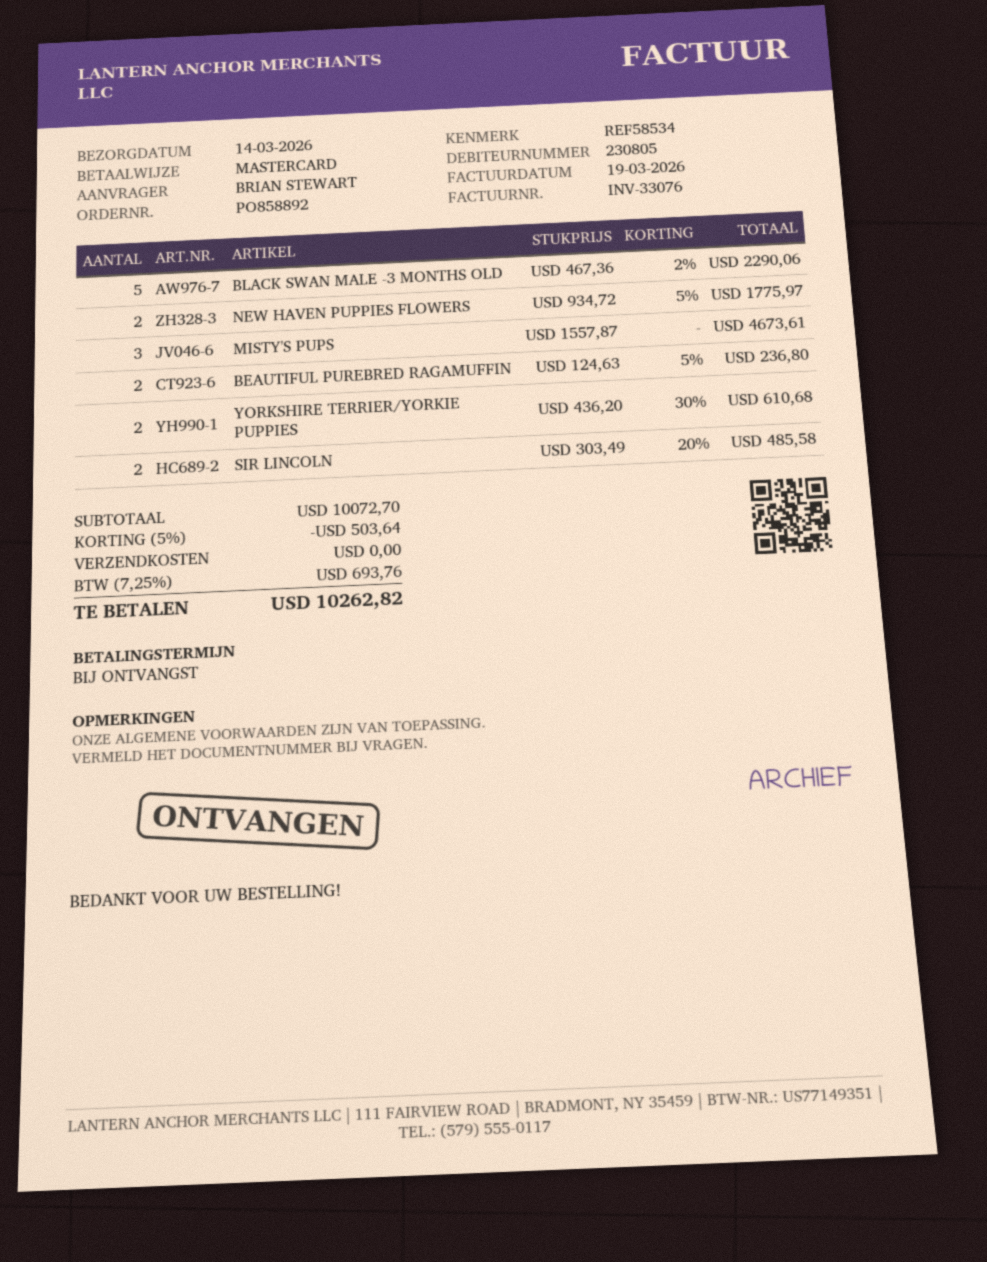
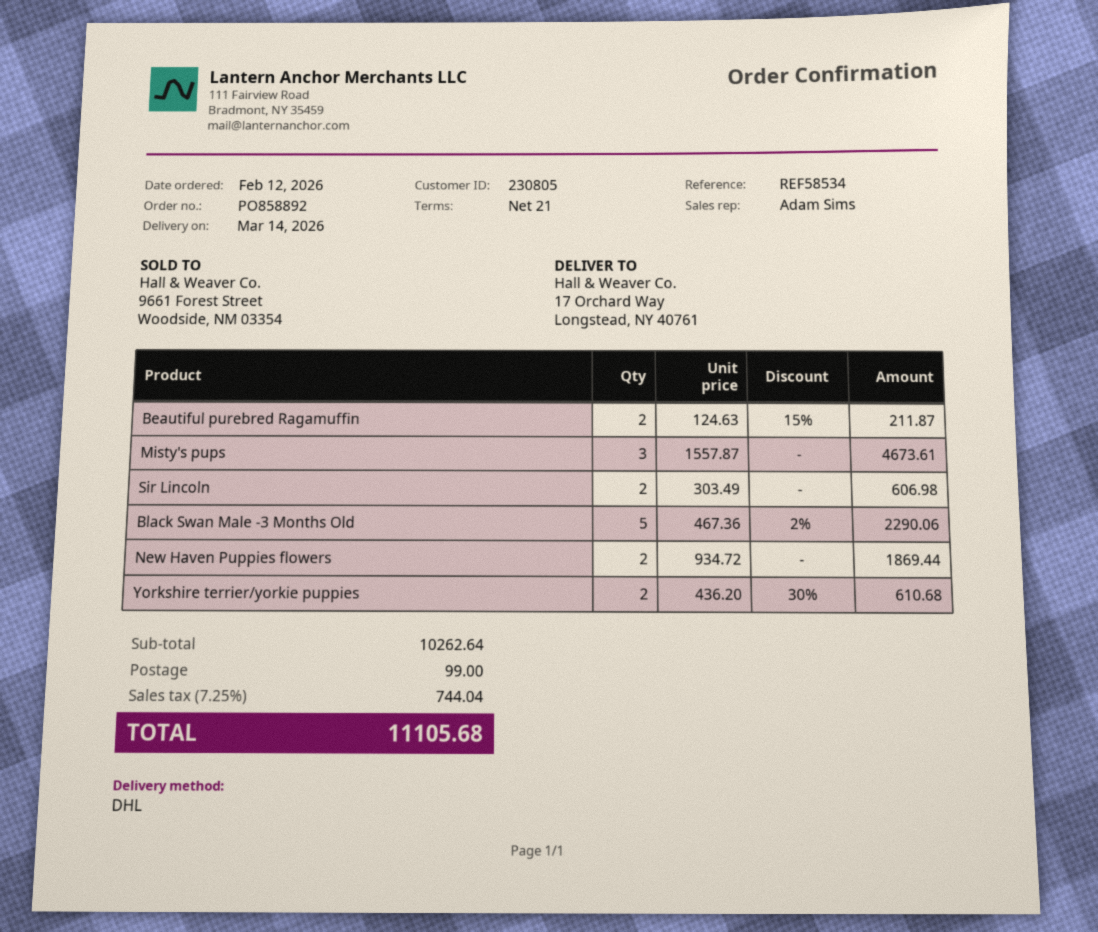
payment terms: on receipt -> 21 days
NEW HAVEN PUPPIES FLOWERS: 2 x 934.72 - 5% = 1775.97 -> 2 x 934.72 = 1869.44
BEAUTIFUL PUREBRED RAGAMUFFIN: 2 x 124.63 - 5% = 236.80 -> 2 x 124.63 - 15% = 211.87
SIR LINCOLN: 2 x 303.49 - 20% = 485.58 -> 2 x 303.49 = 606.98
subtotal: 10072.70 -> 10262.64
discount: 5% = 503.64 -> none
shipping: 0.00 -> 99.00
tax: 7.25% = 693.76 -> 7.25% = 744.04
total: 10262.82 -> 11105.68

